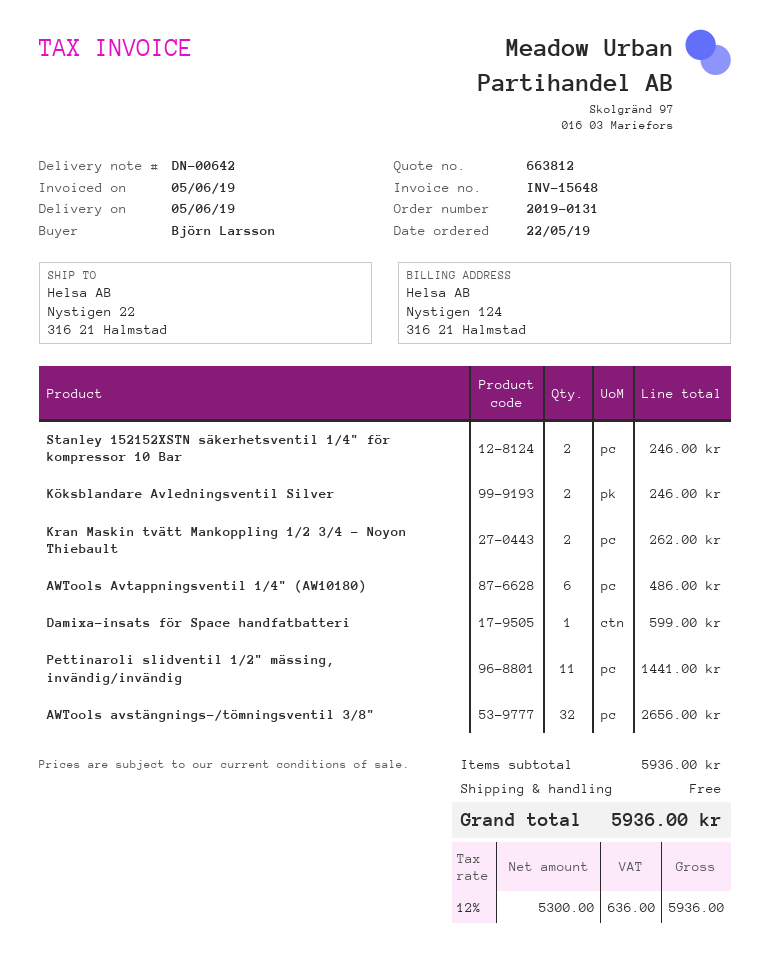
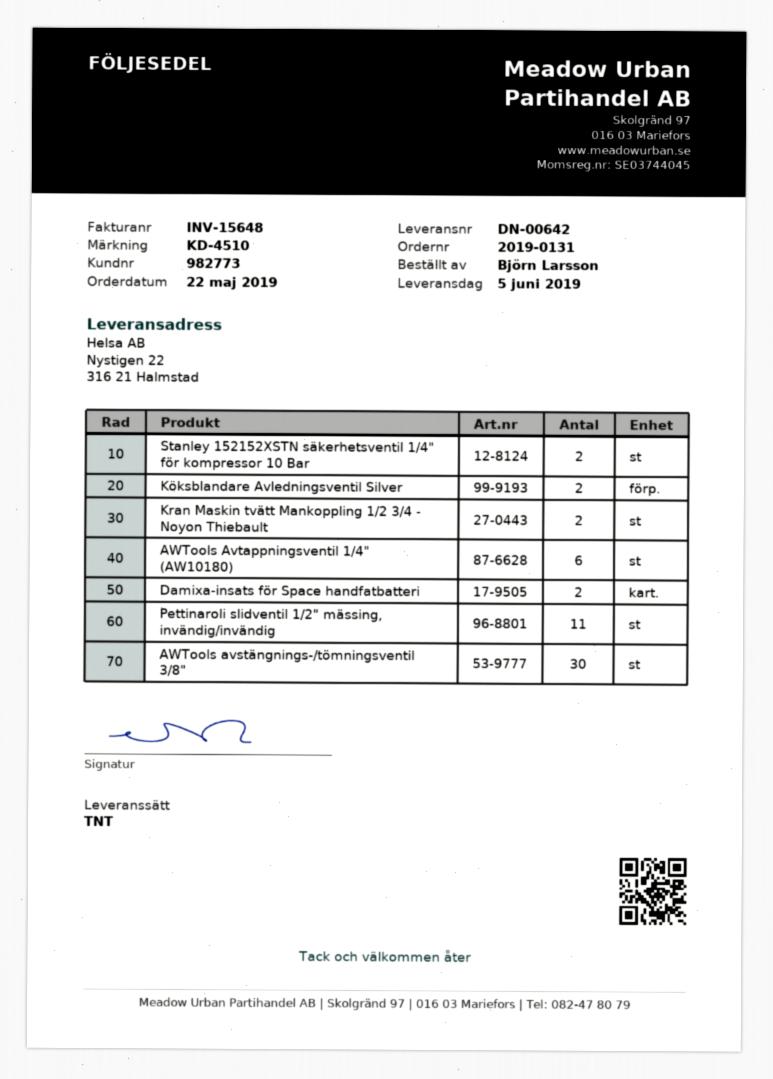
Damixa-insats för Space handfatbatteri: 1 -> 2
AWTools avstängnings-/tömningsventil 3/8": 32 -> 30

